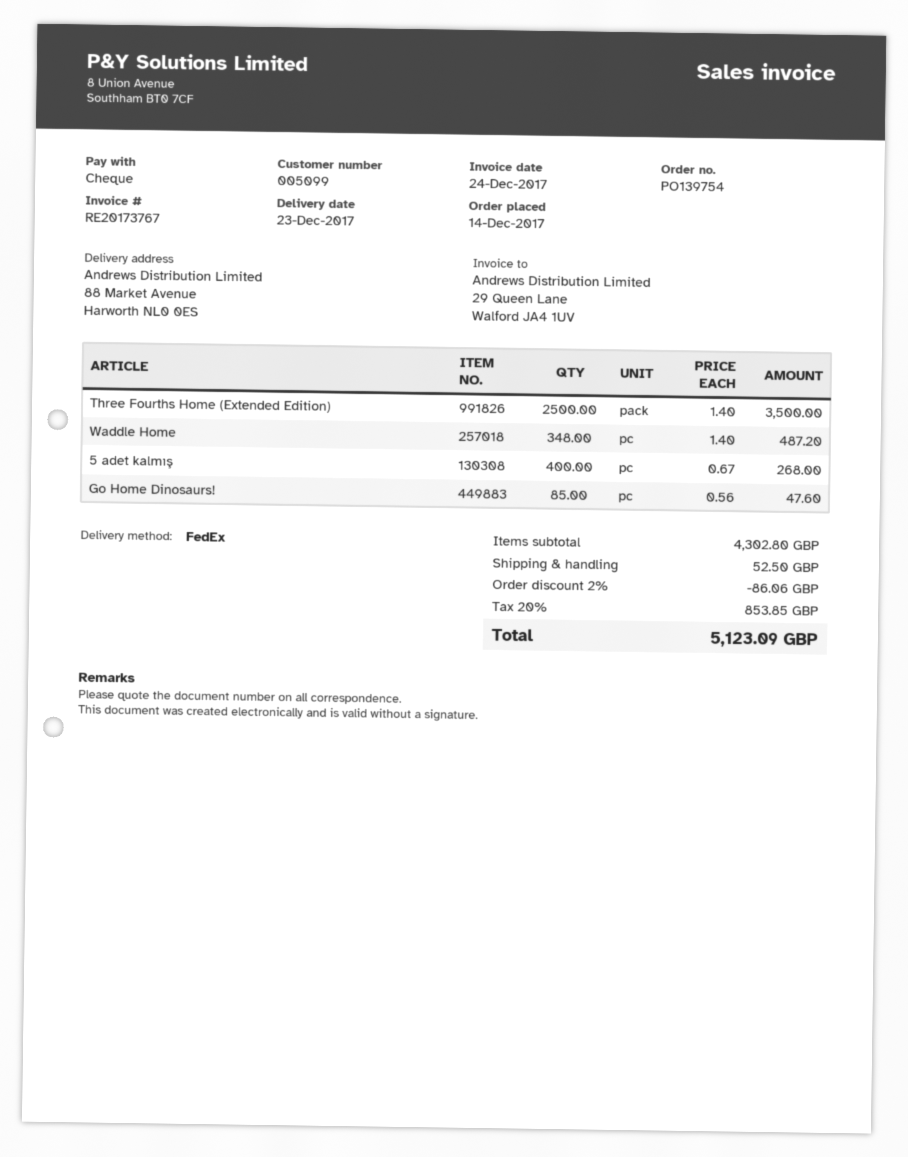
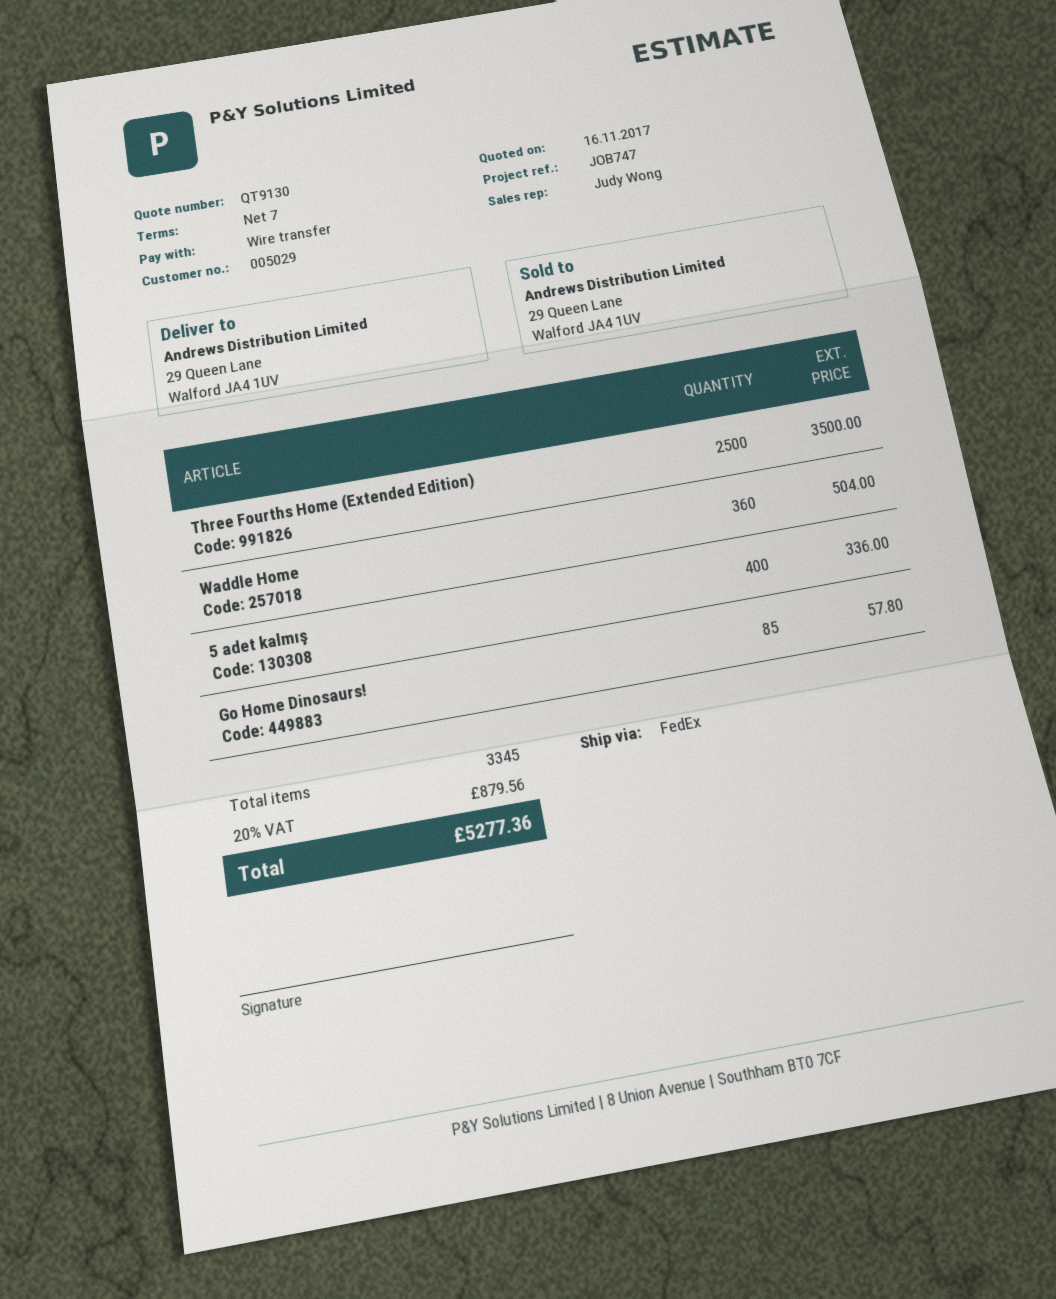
customer number: 005099 -> 005029
payment method: cheque -> bank transfer
ship to: 88 Market Avenue, Harworth NL0 0ES -> 29 Queen Lane, Walford JA4 1UV
Waddle Home: 348 for 487.20 -> 360 for 504.00
5 adet kalmış: 400 for 268.00 -> 400 for 336.00
Go Home Dinosaurs!: 85 for 47.60 -> 85 for 57.80
discount: 2% = 86.06 -> none
shipping: 52.50 -> none
tax: 20% = 853.85 -> 20% = 879.56
total: 5123.09 -> 5277.36

